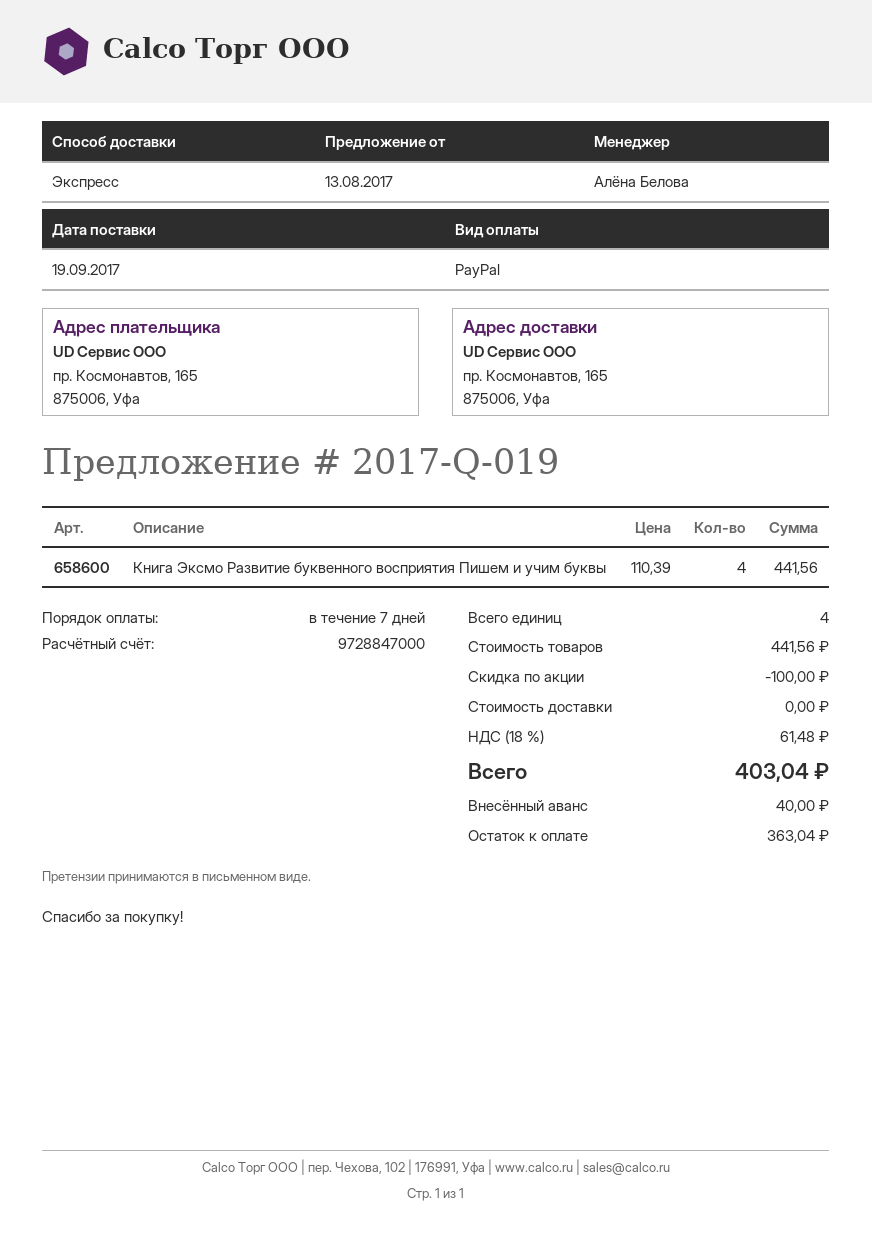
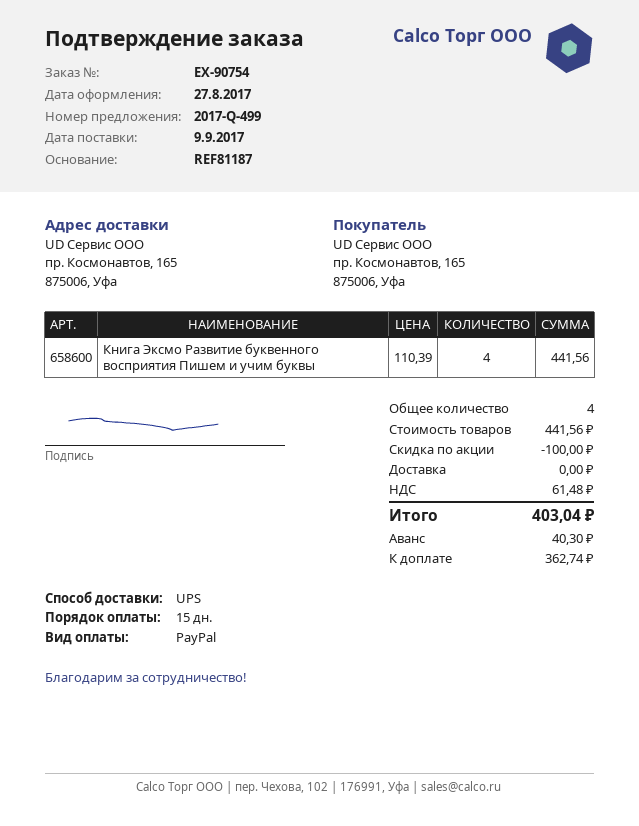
quote number: 2017-Q-019 -> 2017-Q-499
delivery date: 2017-09-19 -> 2017-09-09
payment terms: 7 days -> 15 days
shipping method: express -> UPS
deposit: 40.00 -> 40.30
balance: 363.04 -> 362.74

